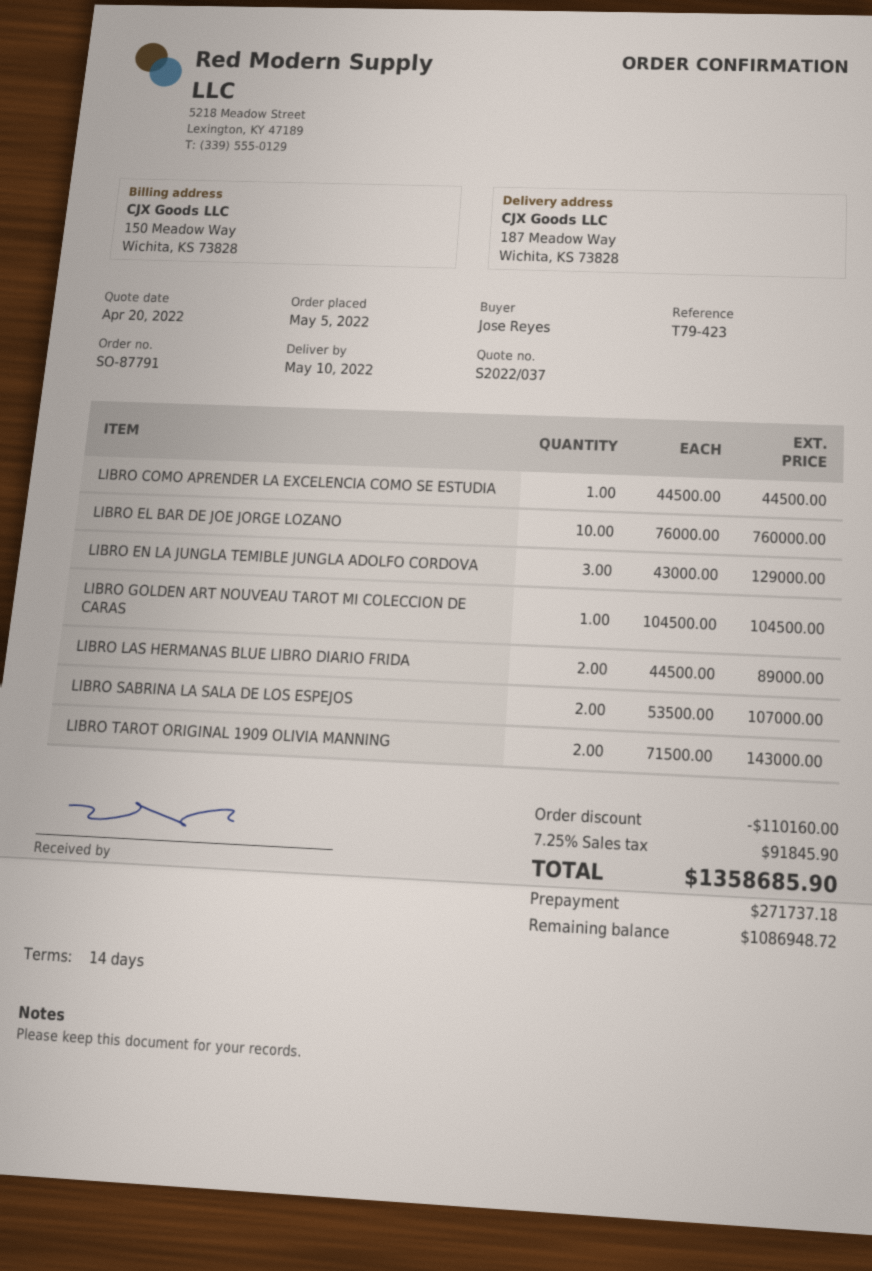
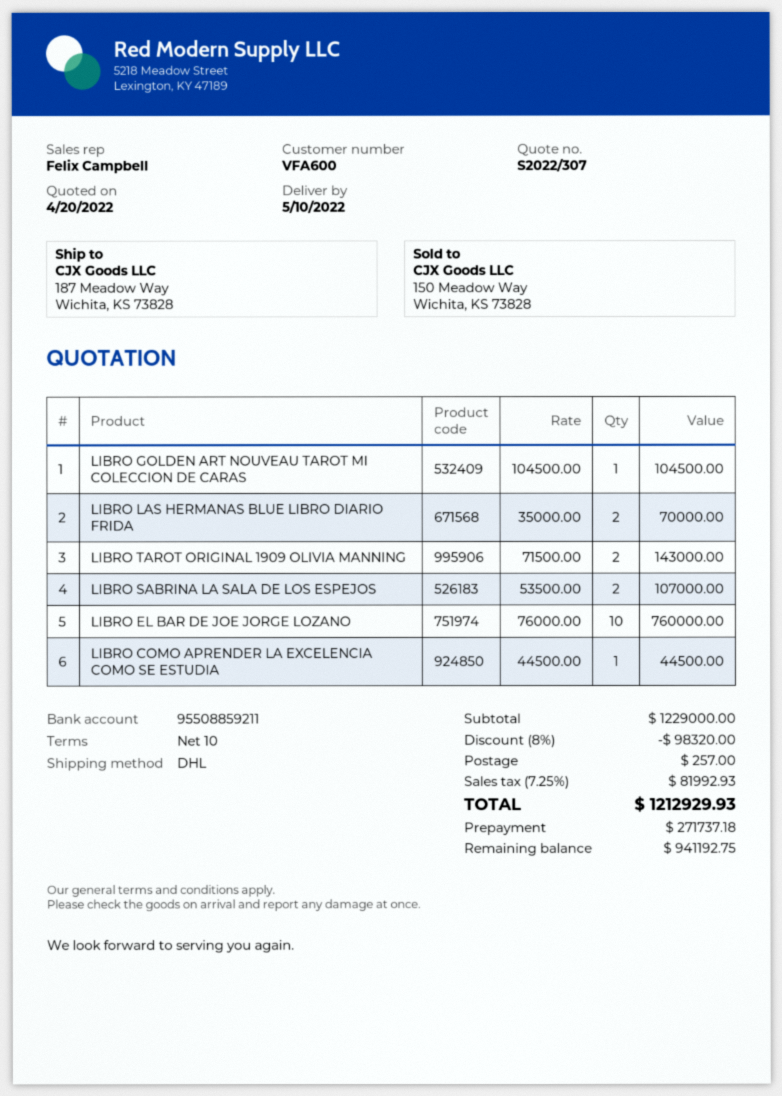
quote number: S2022/037 -> S2022/307
payment terms: 14 days -> 10 days
LIBRO EN LA JUNGLA TEMIBLE JUNGLA ADOLFO CORDOVA: 3 x 43000.00 = 129000.00 -> none
LIBRO LAS HERMANAS BLUE LIBRO DIARIO FRIDA: 2 x 44500.00 = 89000.00 -> 2 x 35000.00 = 70000.00
discount: 110160.00 -> 98320.00
shipping: none -> 257.00
tax: 7.25% = 91845.90 -> 7.25% = 81992.93
total: 1358685.90 -> 1212929.93
balance: 1086948.72 -> 941192.75

